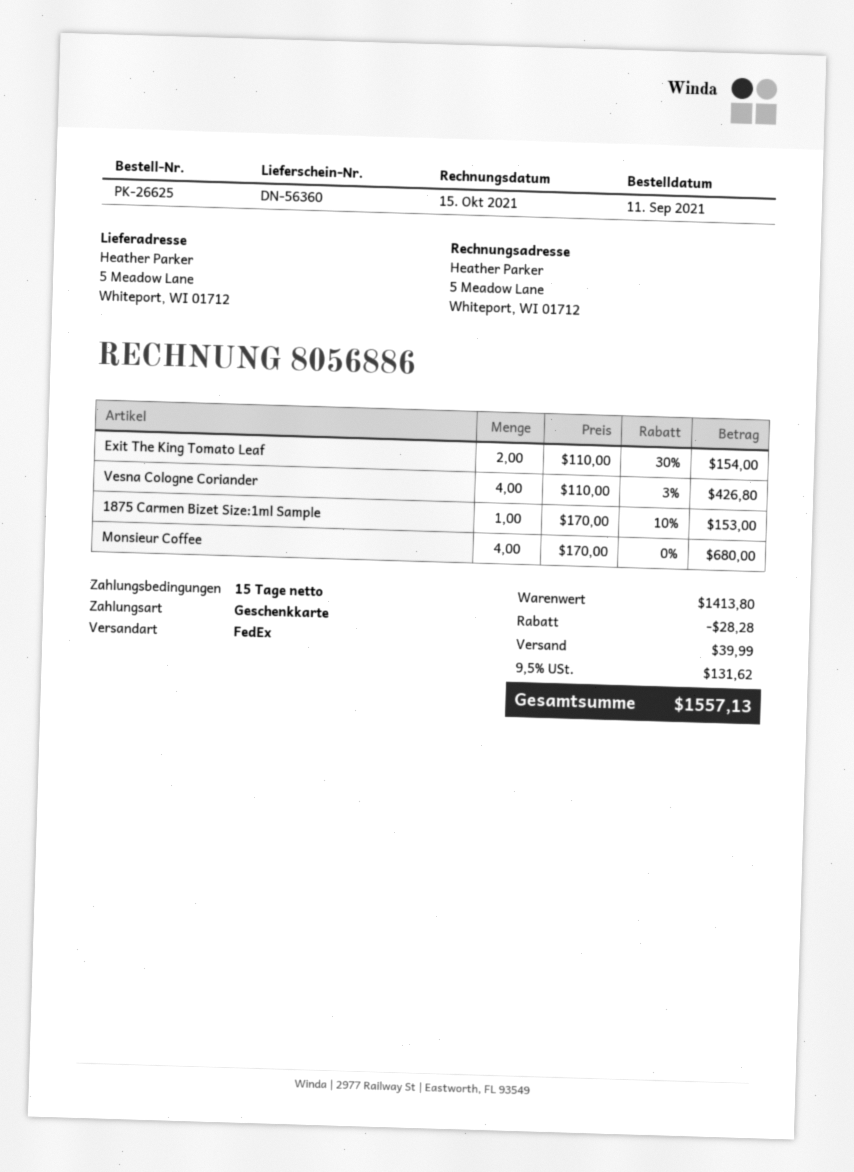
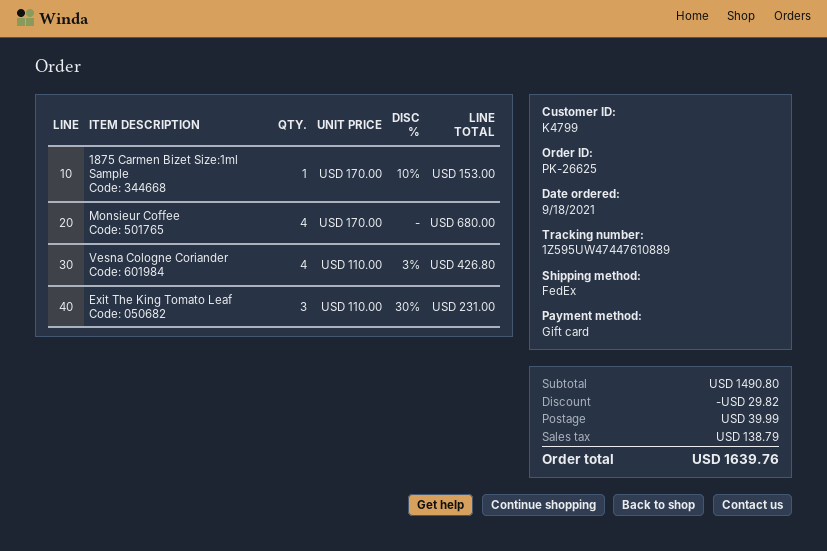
order date: 2021-09-11 -> 2021-09-18
Exit The King Tomato Leaf: 2 x 110.00 - 30% = 154.00 -> 3 x 110.00 - 30% = 231.00
subtotal: 1413.80 -> 1490.80
discount: 28.28 -> 29.82
tax: 131.62 -> 138.79
total: 1557.13 -> 1639.76

